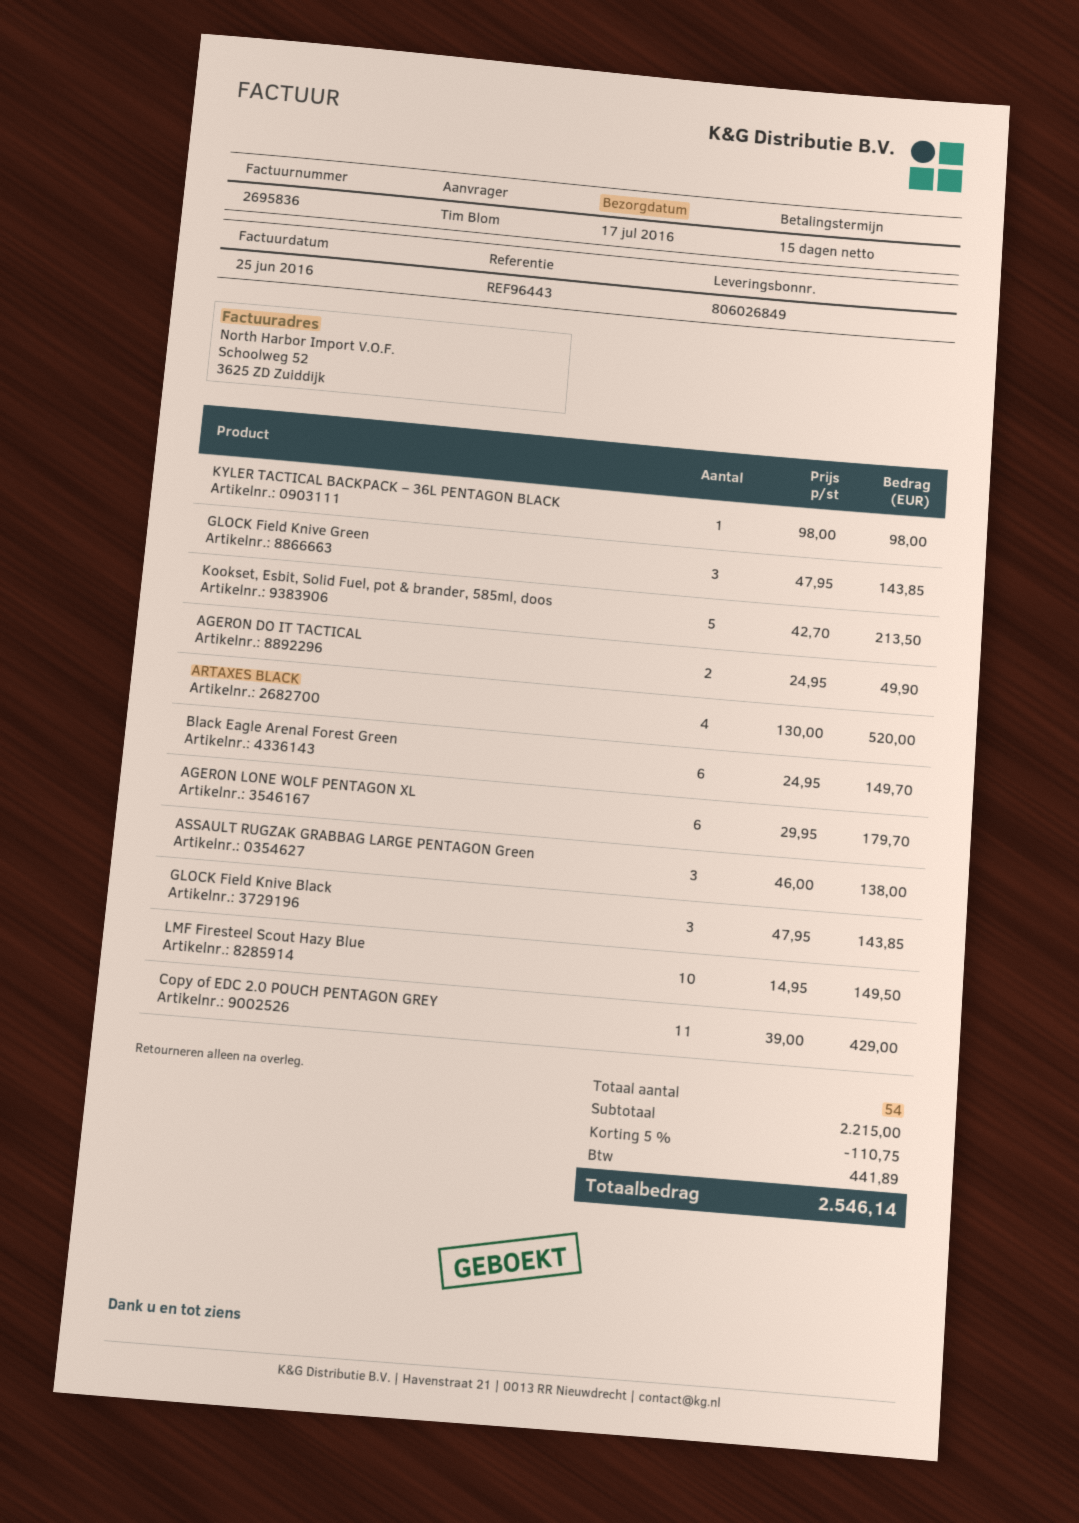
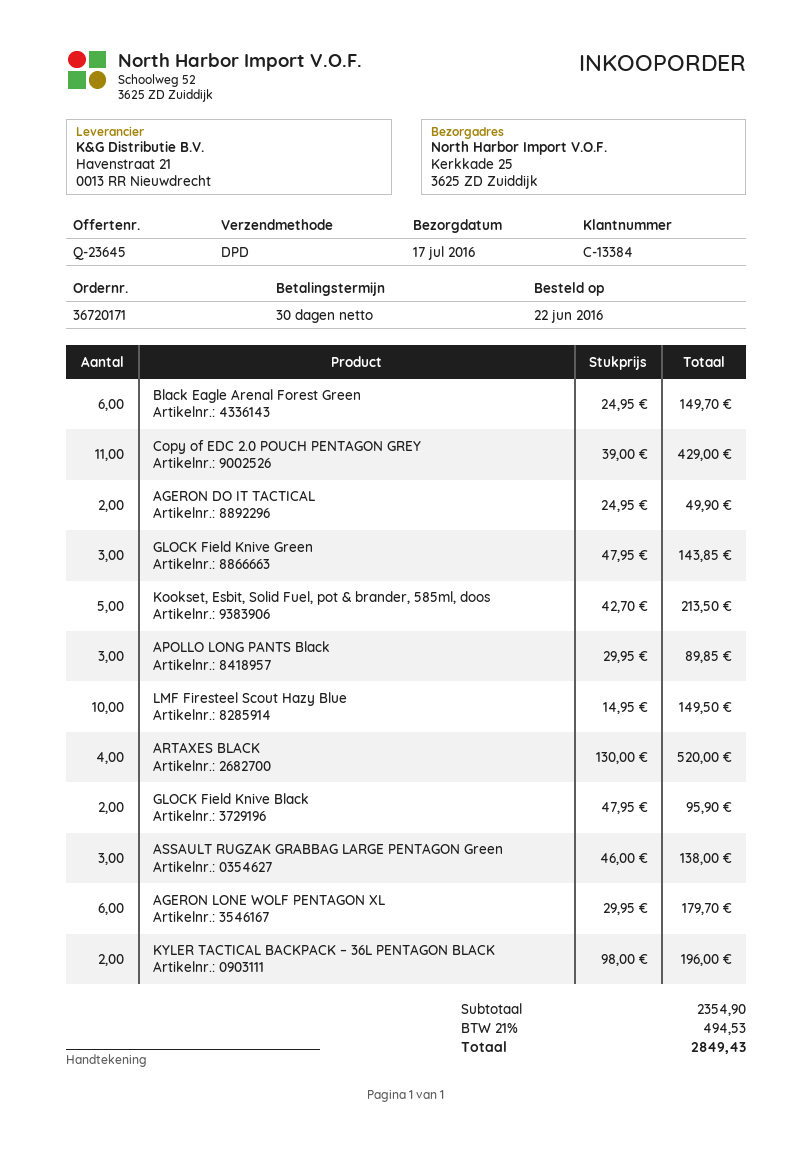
payment terms: 15 days -> 30 days
KYLER TACTICAL BACKPACK – 36L PENTAGON BLACK: 1 x 98.00 = 98.00 -> 2 x 98.00 = 196.00
GLOCK Field Knive Black: 3 x 47.95 = 143.85 -> 2 x 47.95 = 95.90
APOLLO LONG PANTS Black: none -> 3 x 29.95 = 89.85
subtotal: 2215.00 -> 2354.90
discount: 5% = 110.75 -> none
tax: 441.89 -> 494.53
total: 2546.14 -> 2849.43

